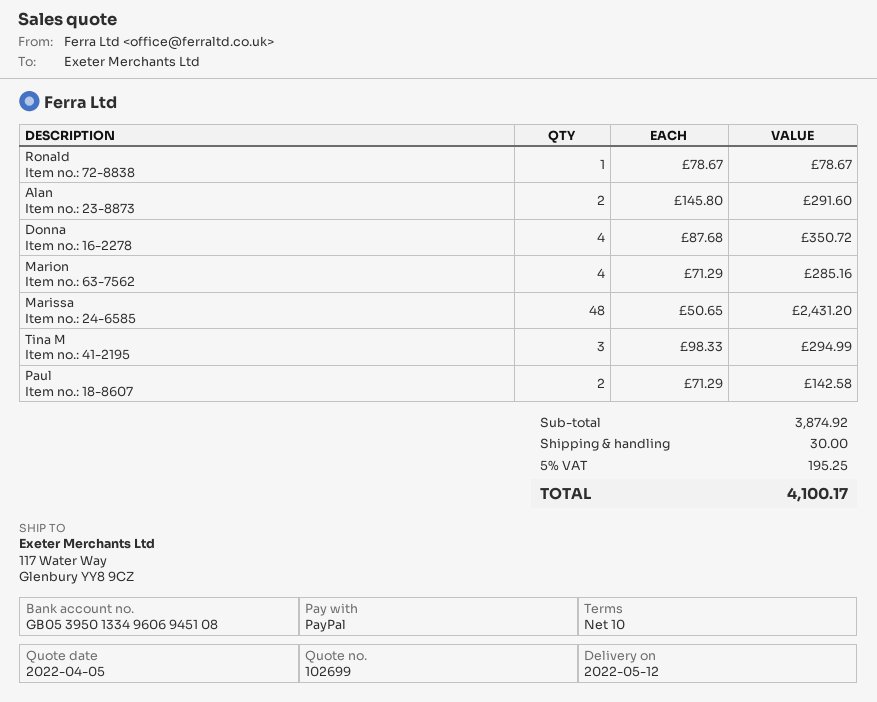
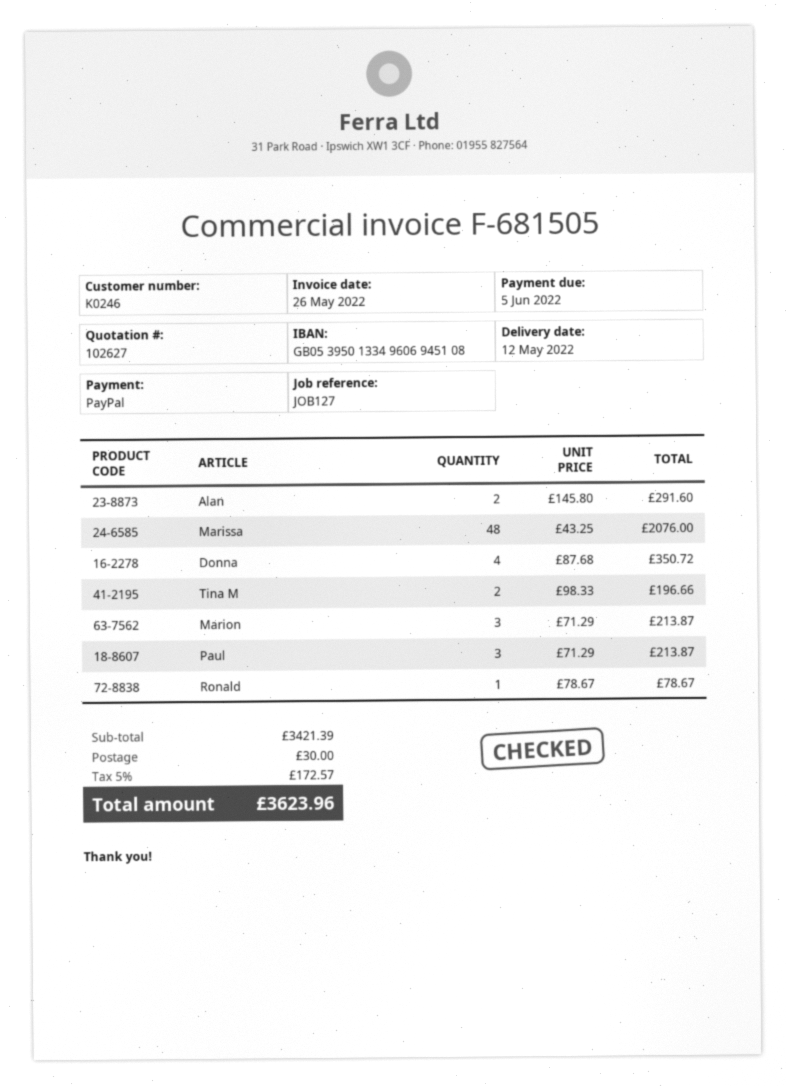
quote number: 102699 -> 102627
Marion: 4 x 71.29 = 285.16 -> 3 x 71.29 = 213.87
Marissa: 48 x 50.65 = 2431.20 -> 48 x 43.25 = 2076.00
Tina M: 3 x 98.33 = 294.99 -> 2 x 98.33 = 196.66
Paul: 2 x 71.29 = 142.58 -> 3 x 71.29 = 213.87
subtotal: 3874.92 -> 3421.39
tax: 5% = 195.25 -> 5% = 172.57
total: 4100.17 -> 3623.96

